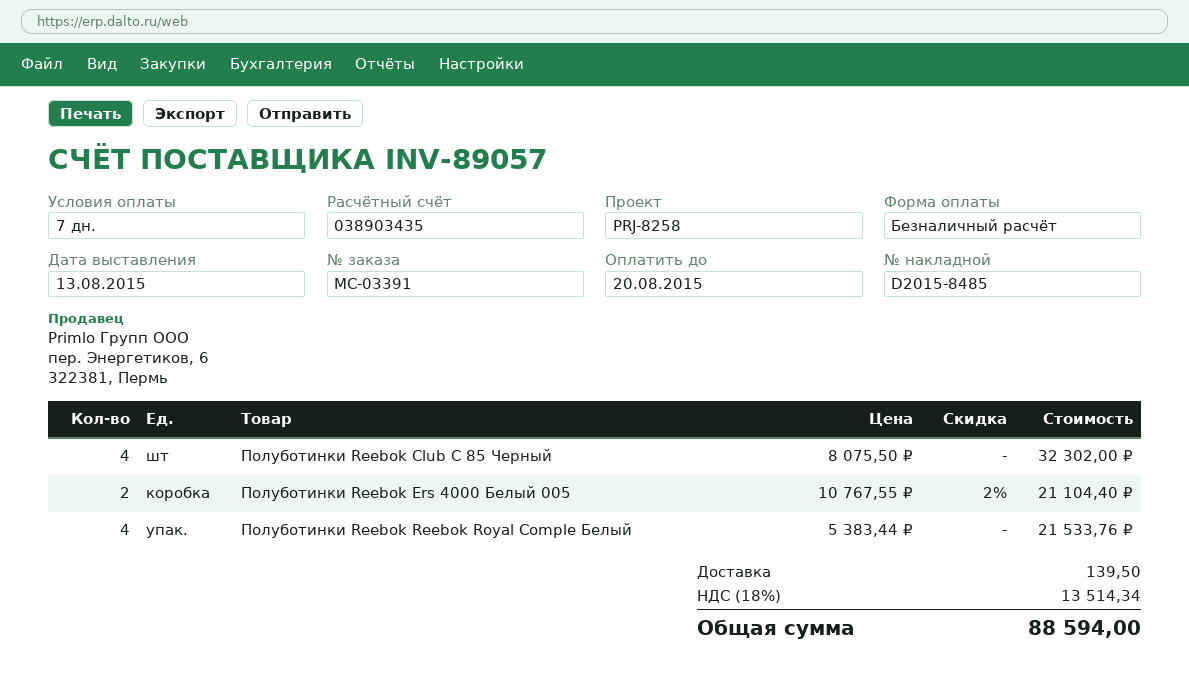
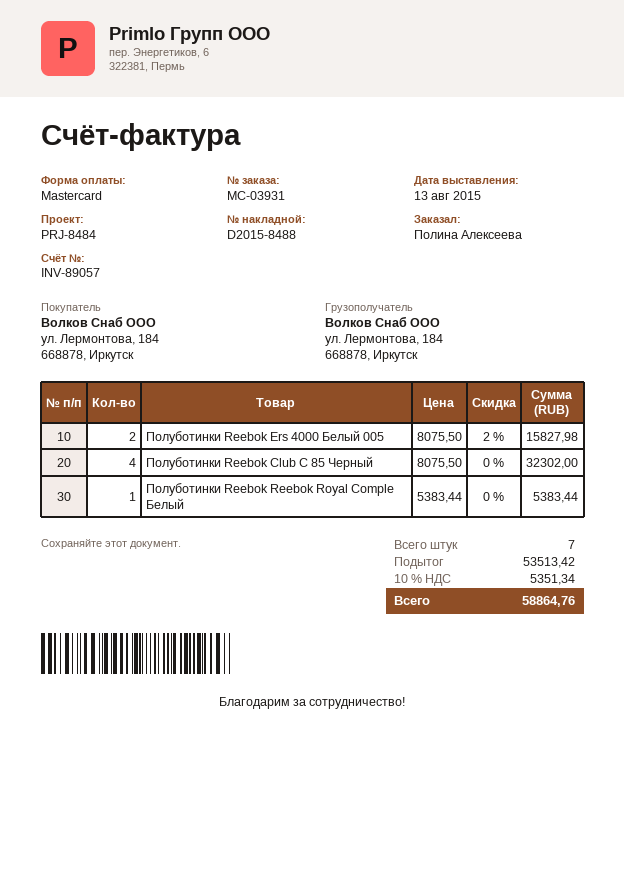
order number: MC-03391 -> MC-03931
delivery note number: D2015-8485 -> D2015-8488
reference: PRJ-8258 -> PRJ-8484
payment method: bank transfer -> Mastercard
Полуботинки Reebok Ers 4000 Белый 005: 2 x 10767.55 - 2% = 21104.40 -> 2 x 8075.50 - 2% = 15827.98
Полуботинки Reebok Reebok Royal Comple Белый: 4 x 5383.44 = 21533.76 -> 1 x 5383.44 = 5383.44
shipping: 139.50 -> none
tax: 18% = 13514.34 -> 10% = 5351.34
total: 88594.00 -> 58864.76

